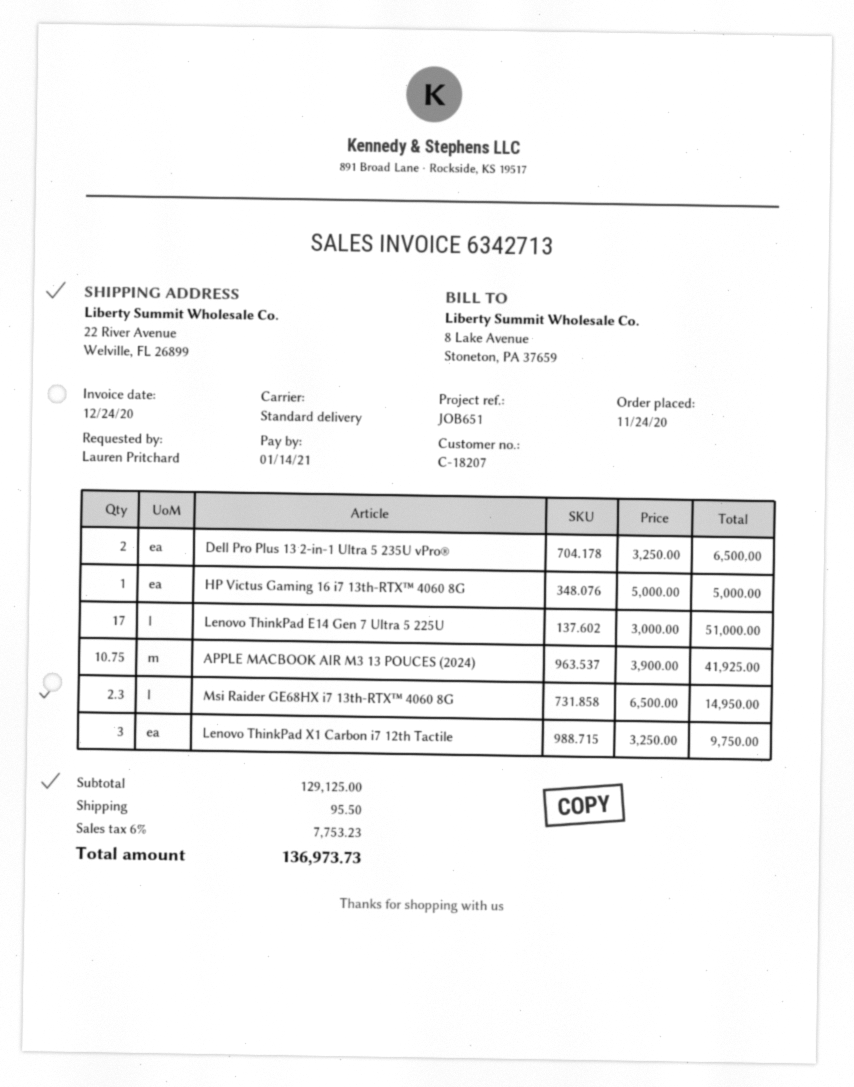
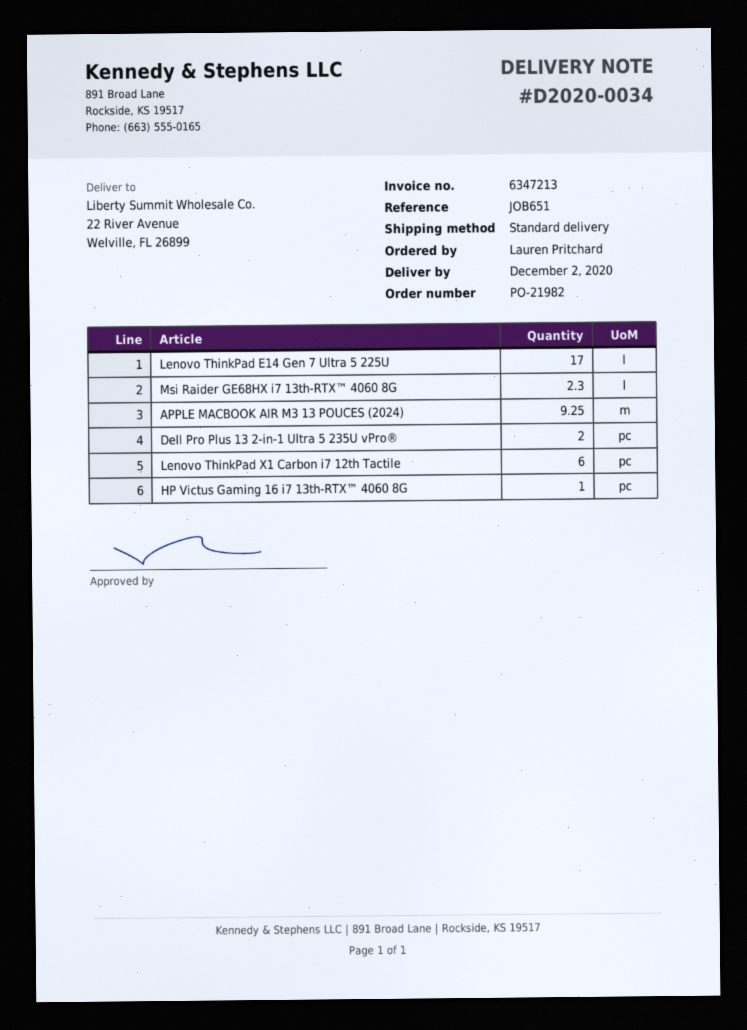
invoice number: 6342713 -> 6347213
APPLE MACBOOK AIR M3 13 POUCES (2024): 10.75 -> 9.25
Lenovo ThinkPad X1 Carbon i7 12th Tactile: 3 -> 6

